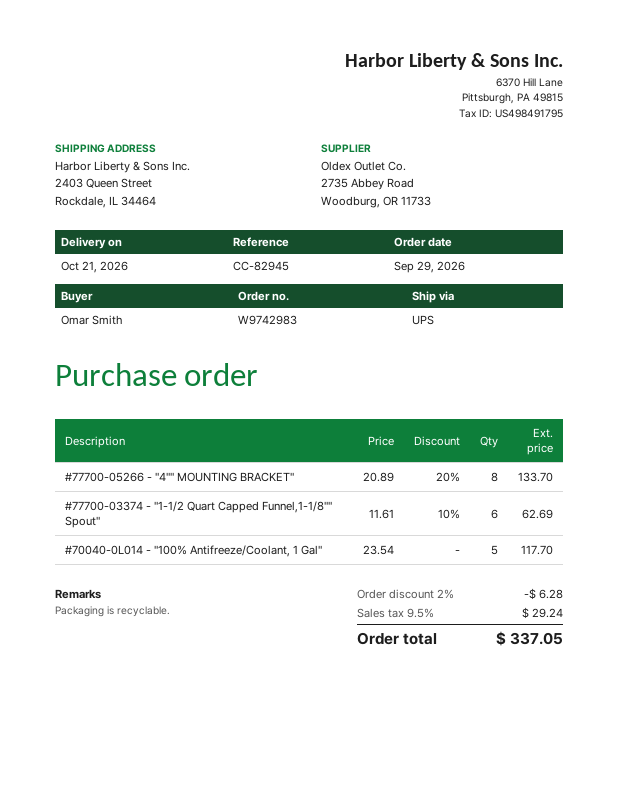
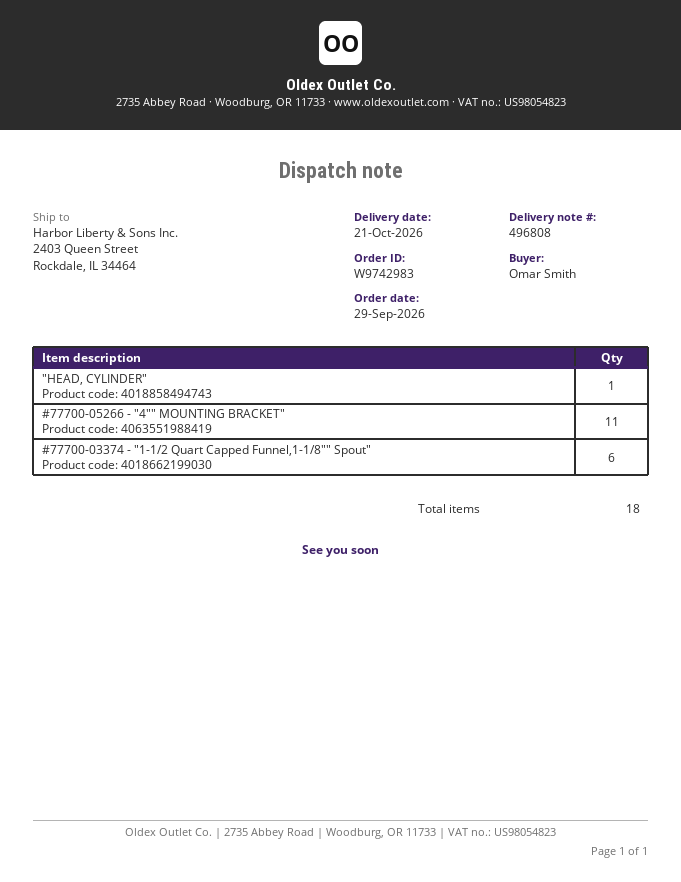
#77700-05266 - "4"" MOUNTING BRACKET": 8 -> 11
#70040-0L014 - "100% Antifreeze/Coolant, 1 Gal": 5 -> none
"HEAD, CYLINDER": none -> 1

